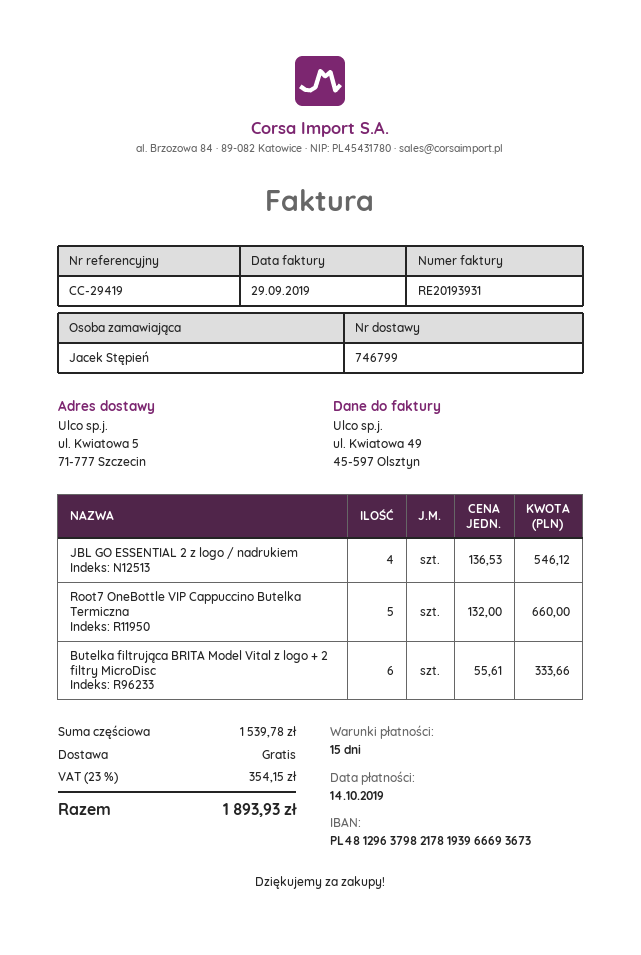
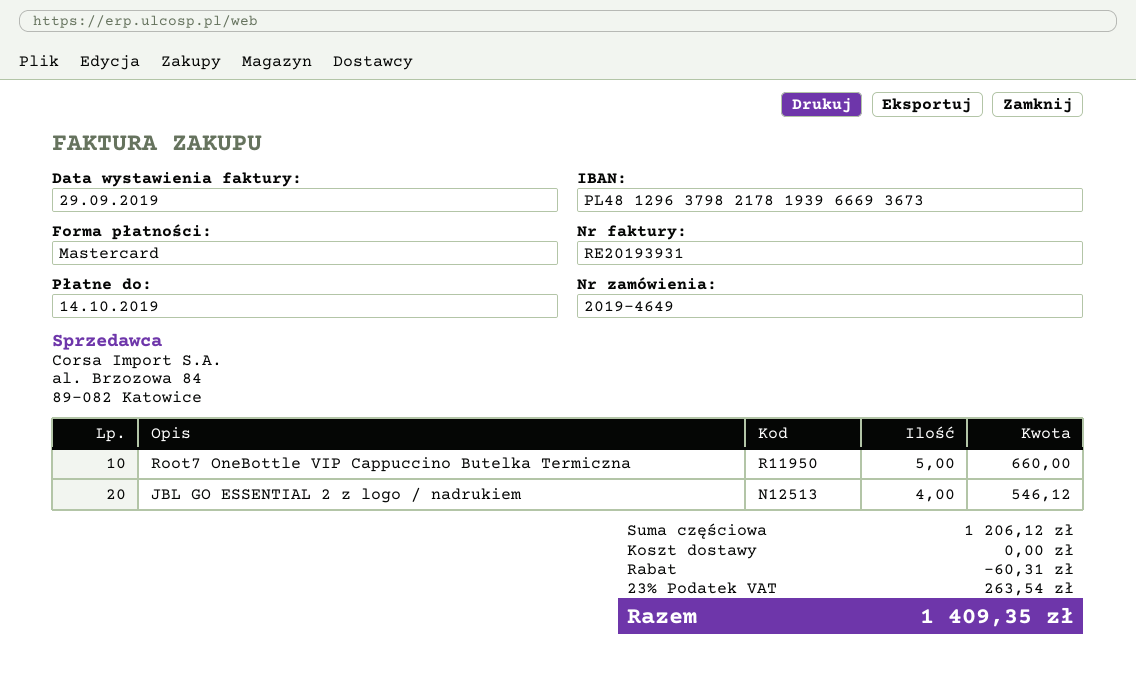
Butelka filtrująca BRITA Model Vital z logo + 2 filtry MicroDisc: 6 for 333.66 -> none
subtotal: 1539.78 -> 1206.12
discount: none -> 60.31
tax: 23% = 354.15 -> 23% = 263.54
total: 1893.93 -> 1409.35

